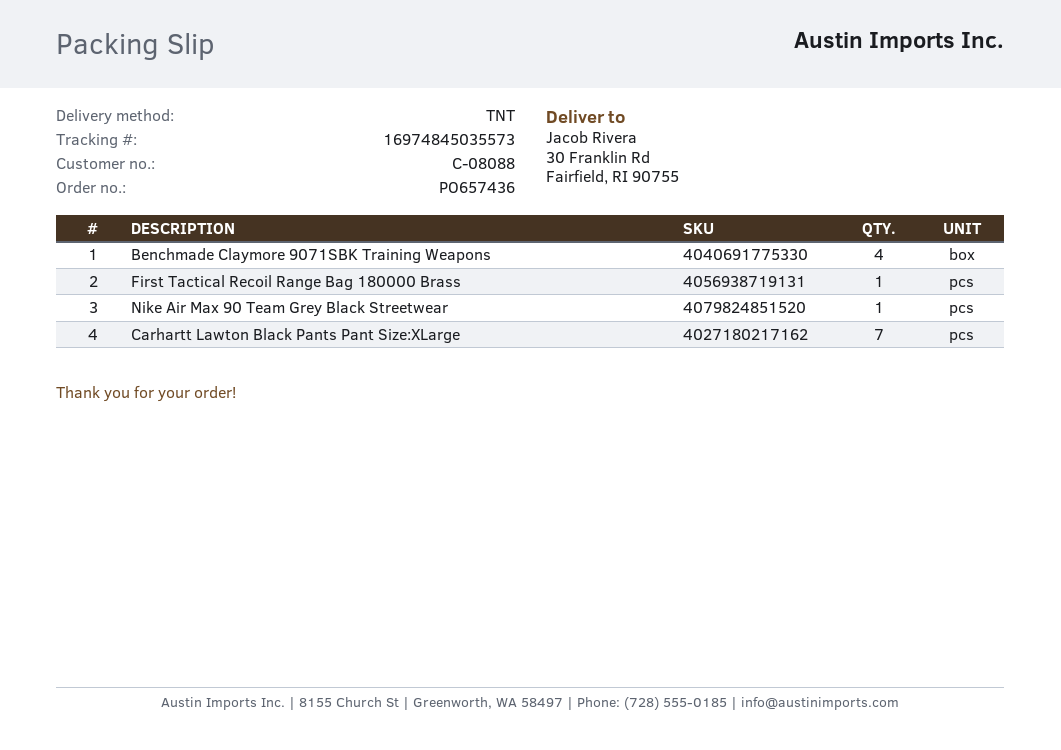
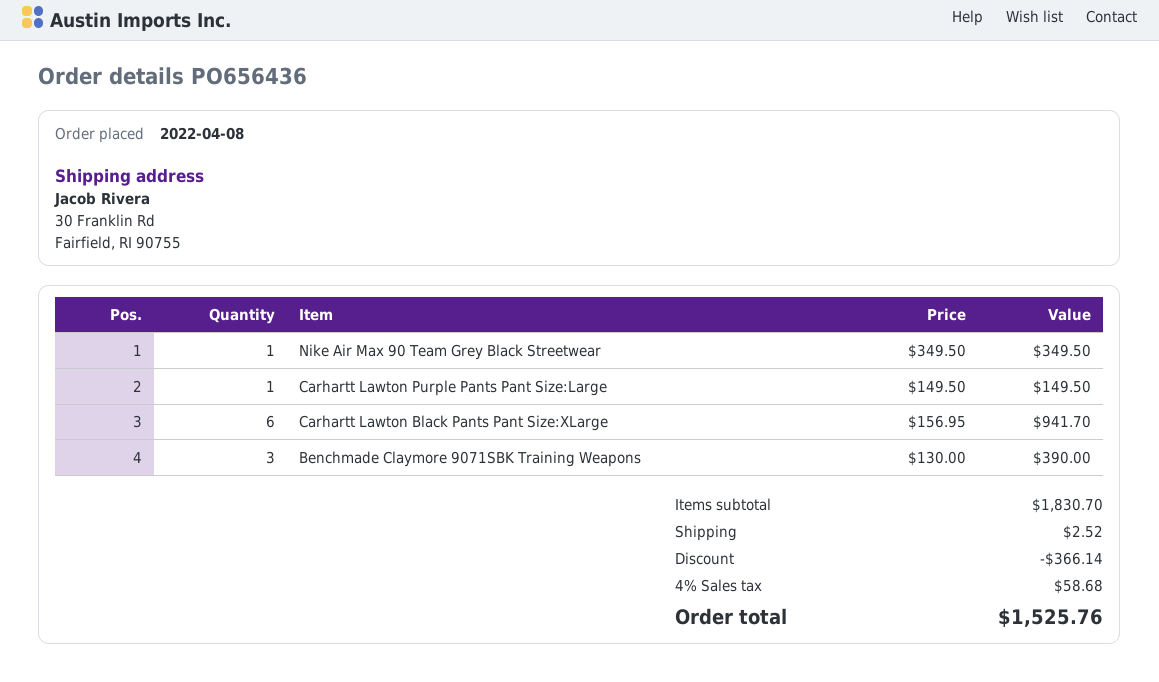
order number: PO657436 -> PO656436
Benchmade Claymore 9071SBK Training Weapons: 4 -> 3
First Tactical Recoil Range Bag 180000 Brass: 1 -> none
Carhartt Lawton Black Pants Pant Size:XLarge: 7 -> 6
Carhartt Lawton Purple Pants Pant Size:Large: none -> 1

